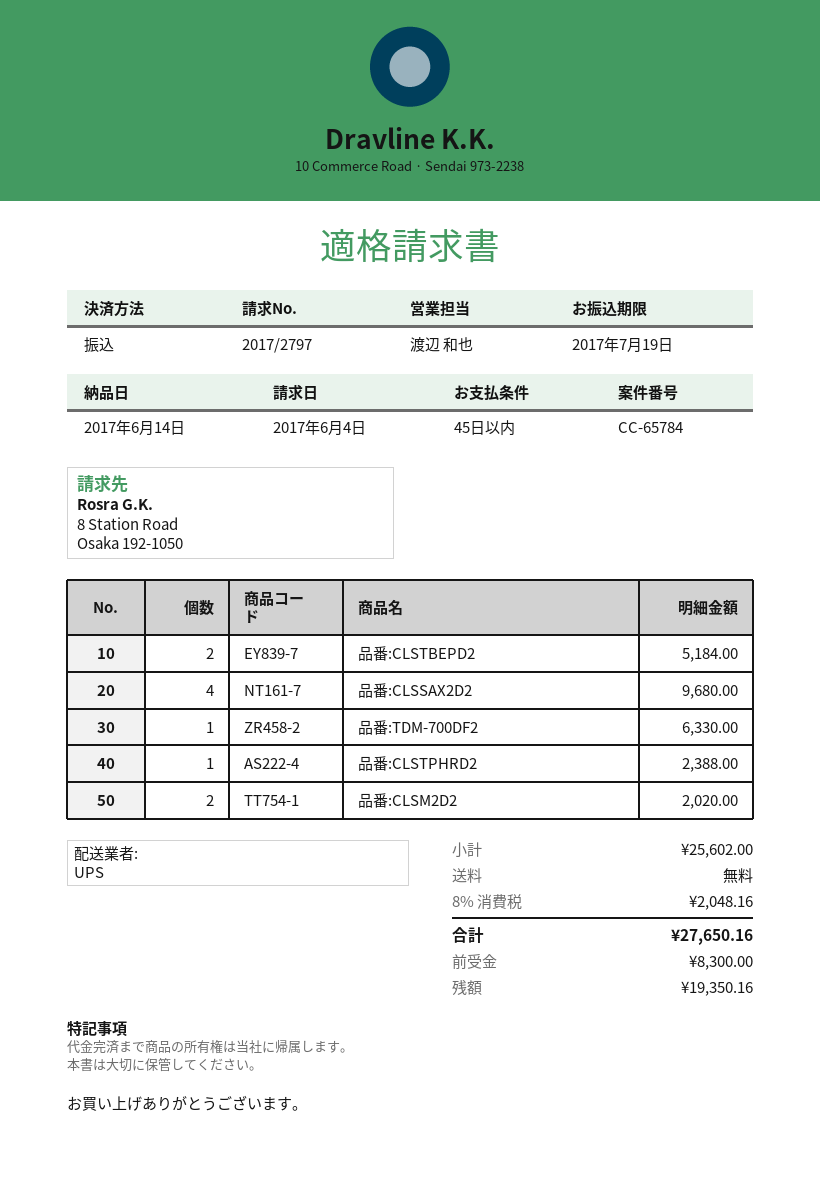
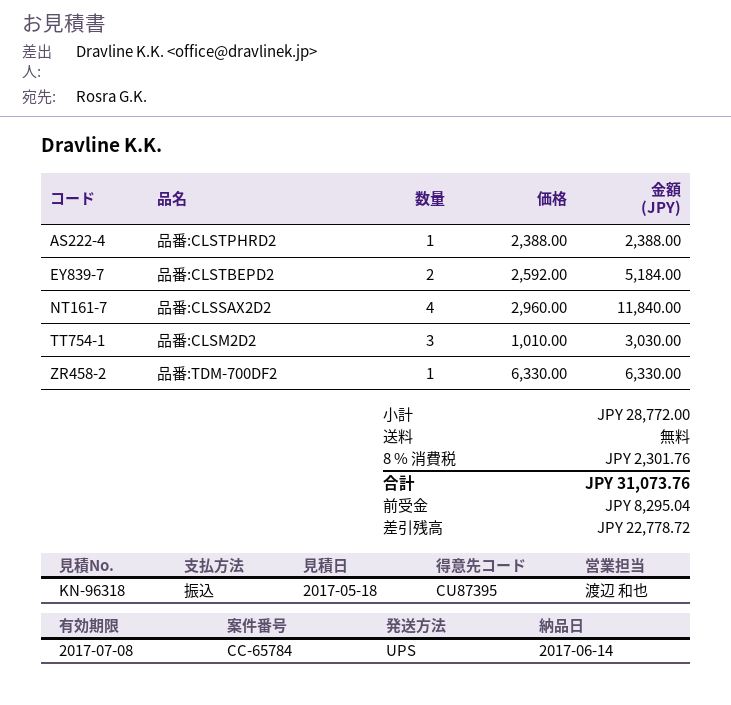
品番:CLSSAX2D2: 4 for 9680.00 -> 4 for 11840.00
品番:CLSM2D2: 2 for 2020.00 -> 3 for 3030.00
subtotal: 25602.00 -> 28772.00
tax: 8% = 2048.16 -> 8% = 2301.76
total: 27650.16 -> 31073.76
deposit: 8300.00 -> 8295.04
balance: 19350.16 -> 22778.72

